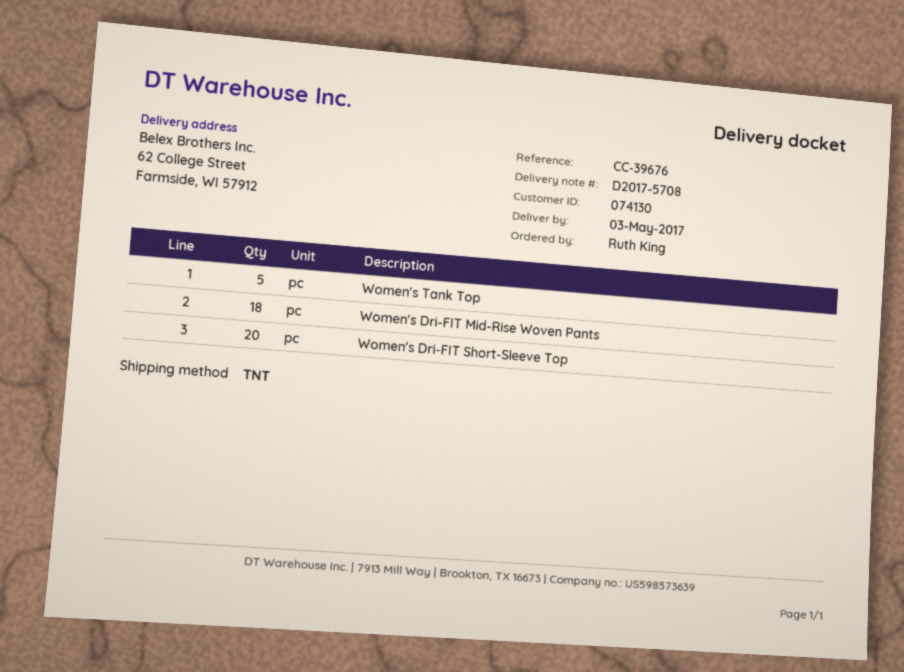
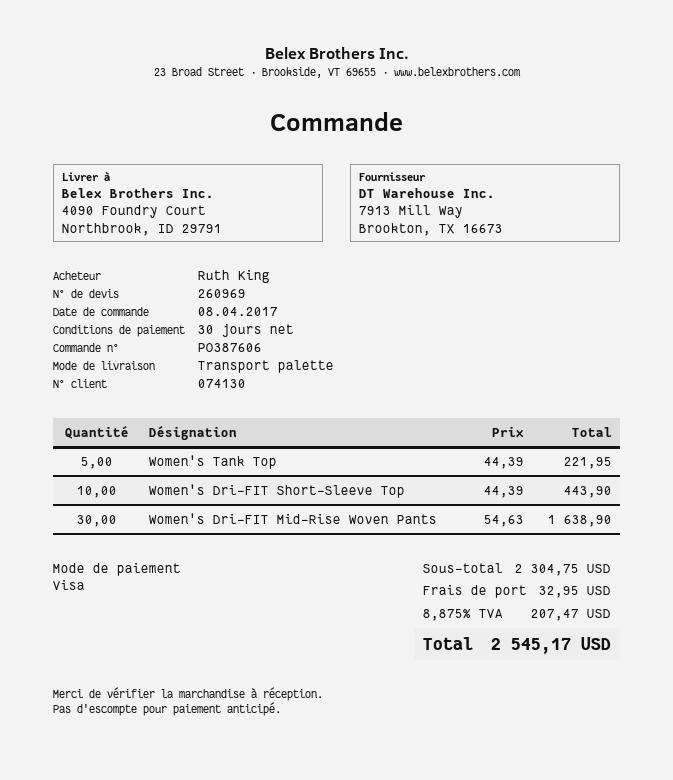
shipping method: TNT -> pallet freight
ship to: 62 College Street, Farmside, WI 57912 -> 4090 Foundry Court, Northbrook, ID 29791
Women's Dri-FIT Mid-Rise Woven Pants: 18 -> 30
Women's Dri-FIT Short-Sleeve Top: 20 -> 10

